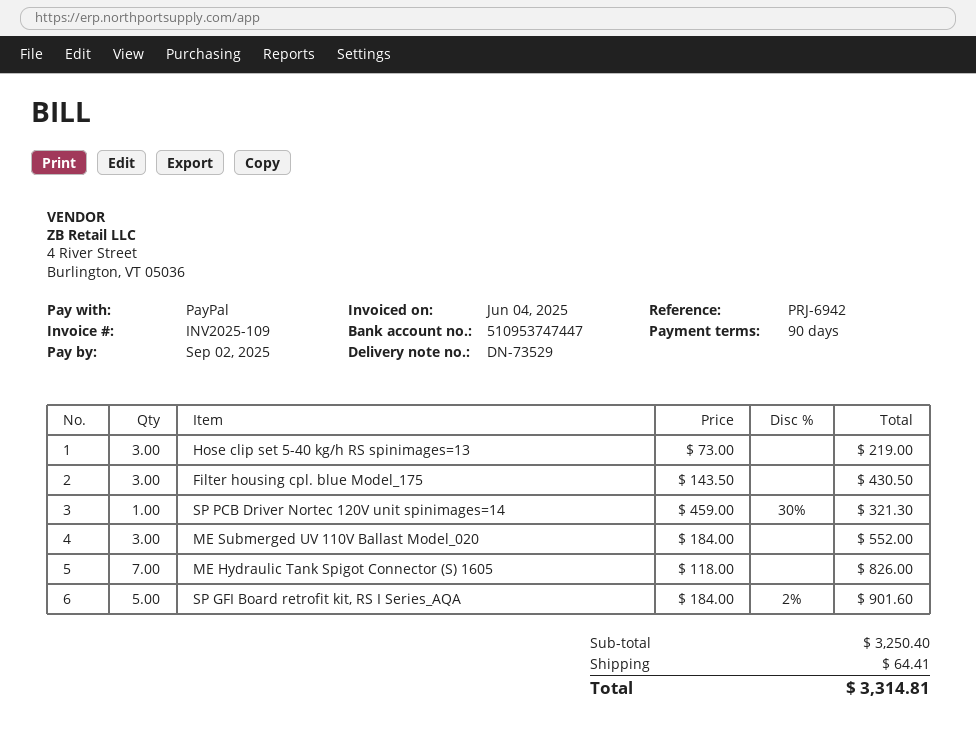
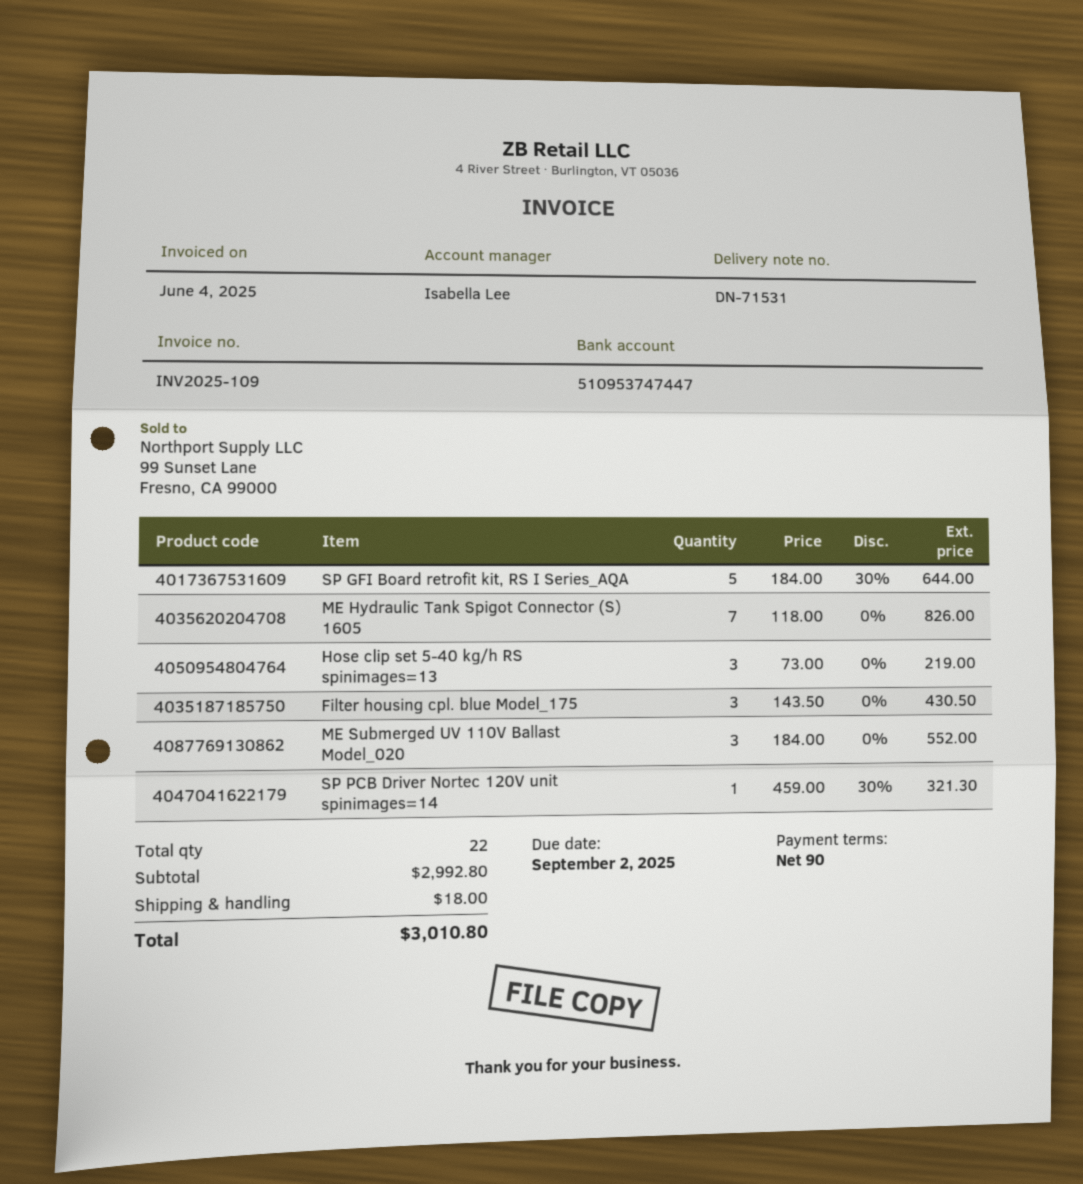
delivery note number: DN-73529 -> DN-71531
SP GFI Board retrofit kit, RS I Series_AQA: 5 x 184.00 - 2% = 901.60 -> 5 x 184.00 - 30% = 644.00
subtotal: 3250.40 -> 2992.80
shipping: 64.41 -> 18.00
total: 3314.81 -> 3010.80

